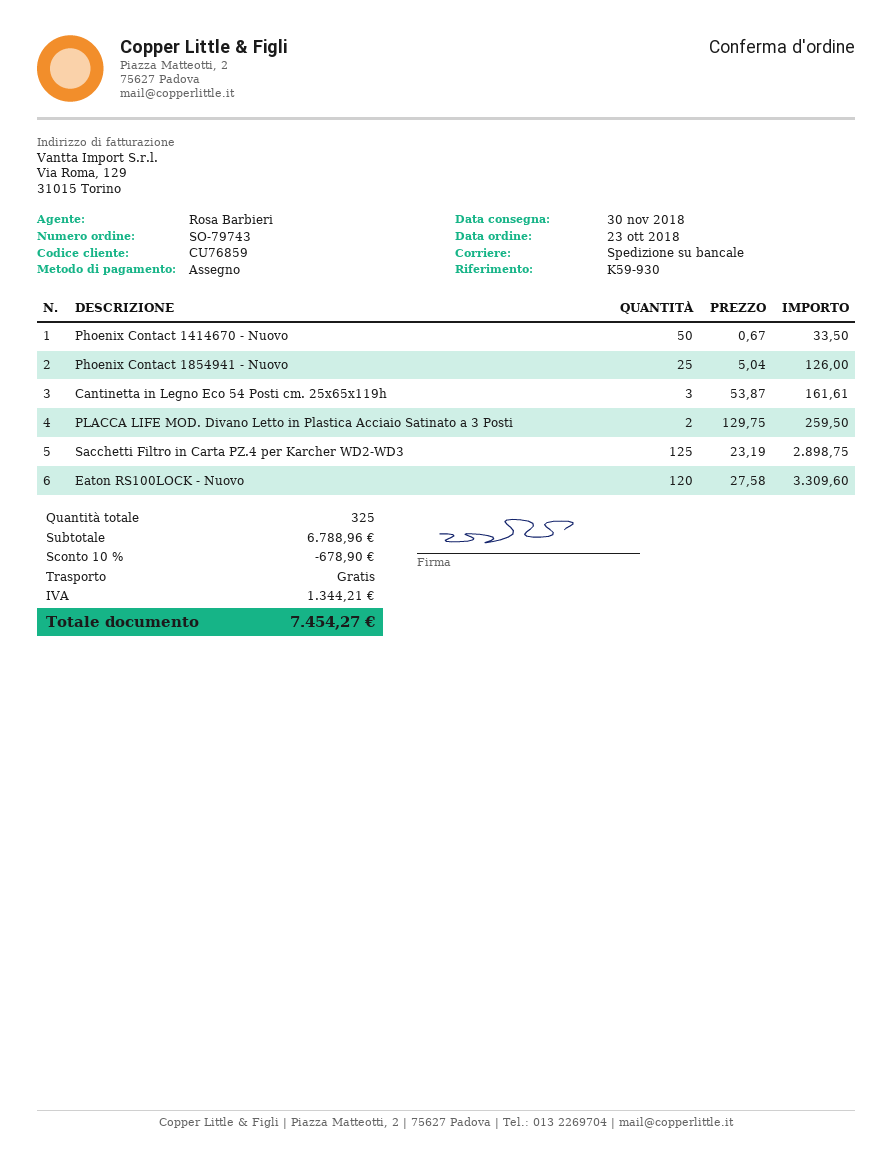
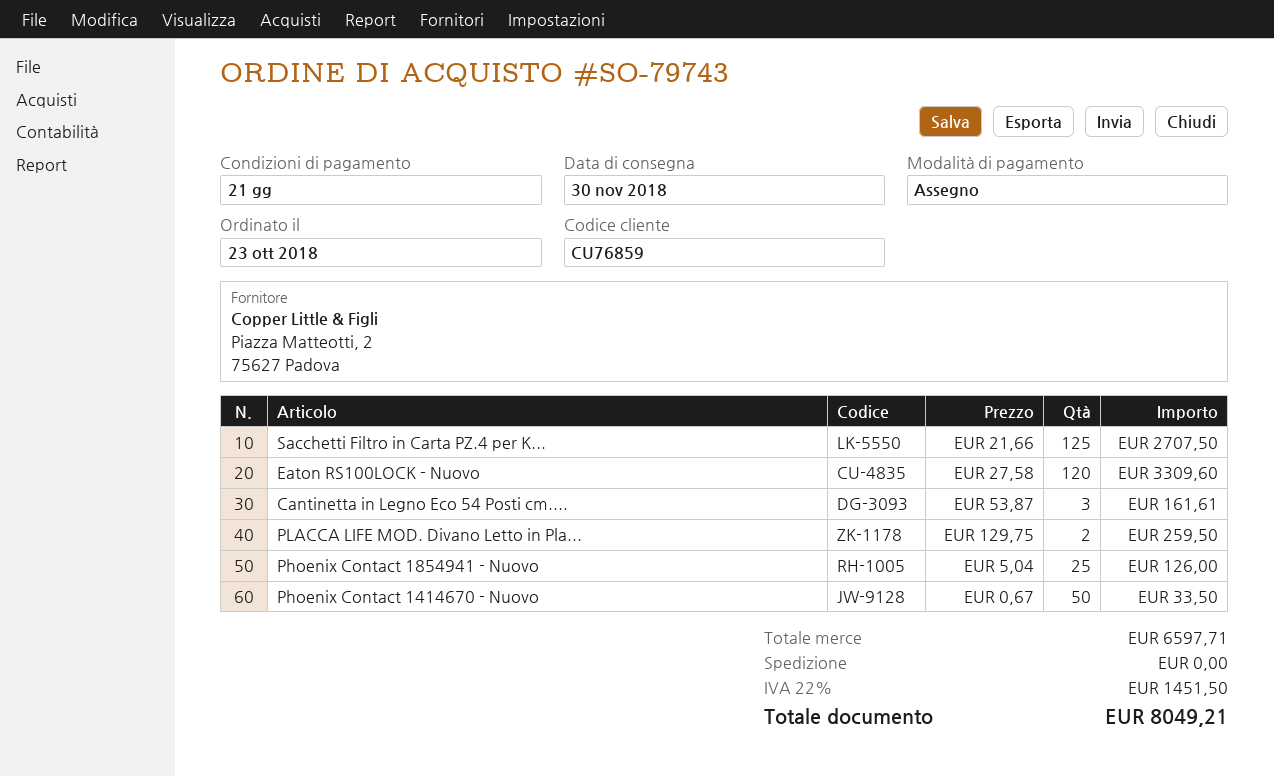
Sacchetti Filtro in Carta PZ.4 per Karcher WD2-WD3: 125 x 23.19 = 2898.75 -> 125 x 21.66 = 2707.50
subtotal: 6788.96 -> 6597.71
discount: 10% = 678.90 -> none
tax: 1344.21 -> 1451.50
total: 7454.27 -> 8049.21

